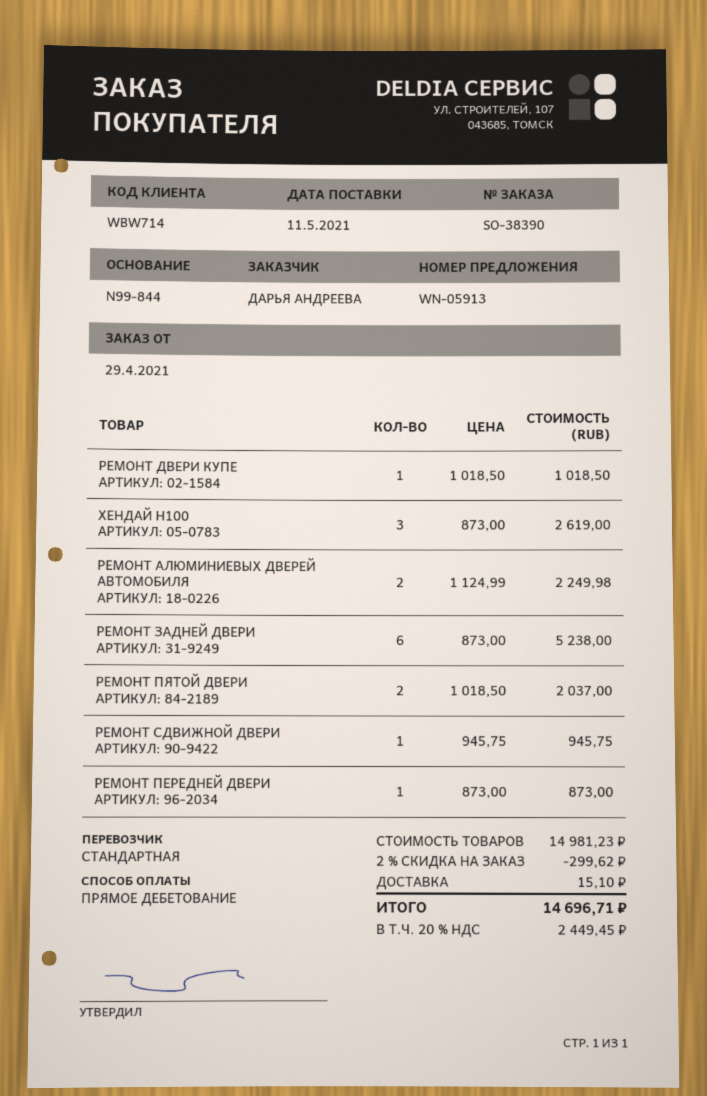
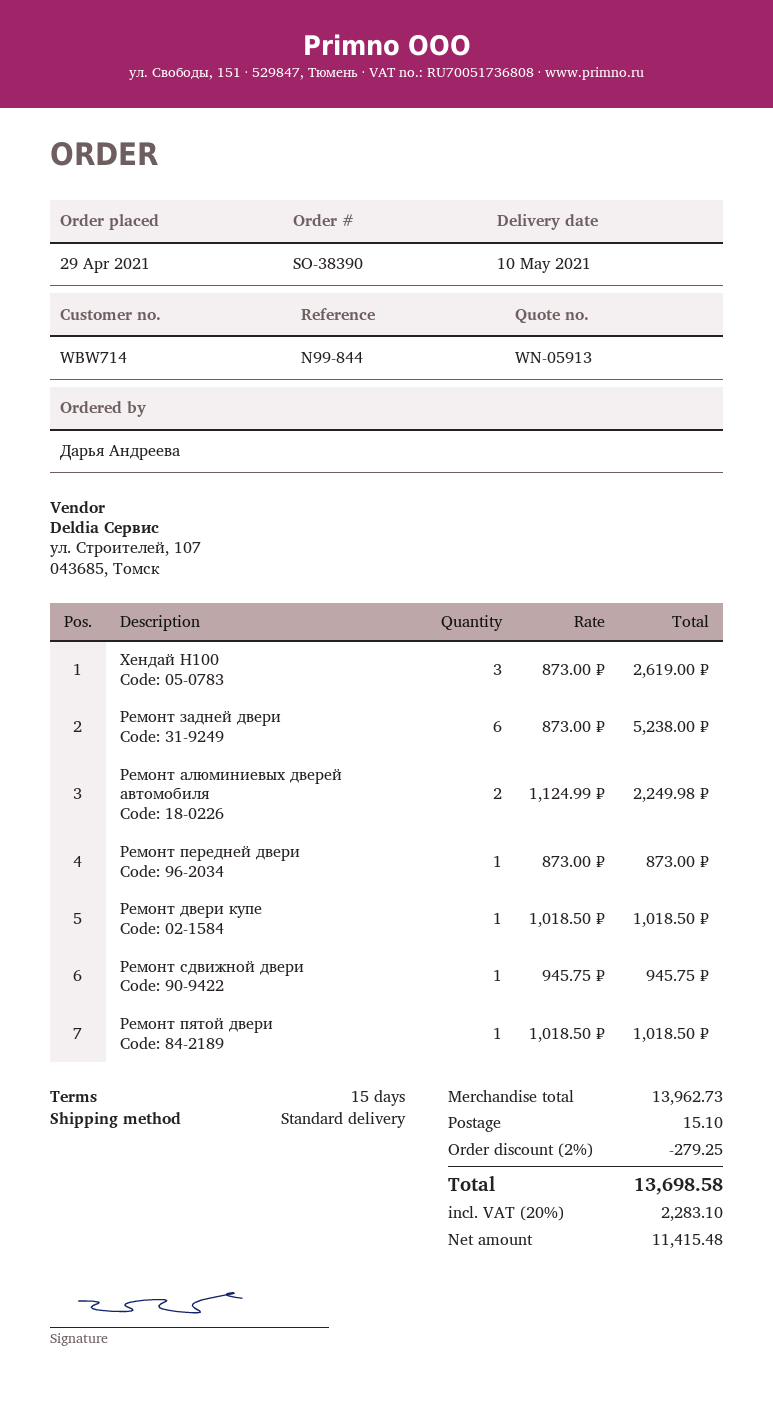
delivery date: 2021-05-11 -> 2021-05-10
РЕМОНТ ПЯТОЙ ДВЕРИ: 2 x 1018.50 = 2037.00 -> 1 x 1018.50 = 1018.50
subtotal: 14981.23 -> 13962.73
discount: 2% = 299.62 -> 2% = 279.25
tax: 20% = 2449.45 -> 20% = 2283.10
total: 14696.71 -> 13698.58

